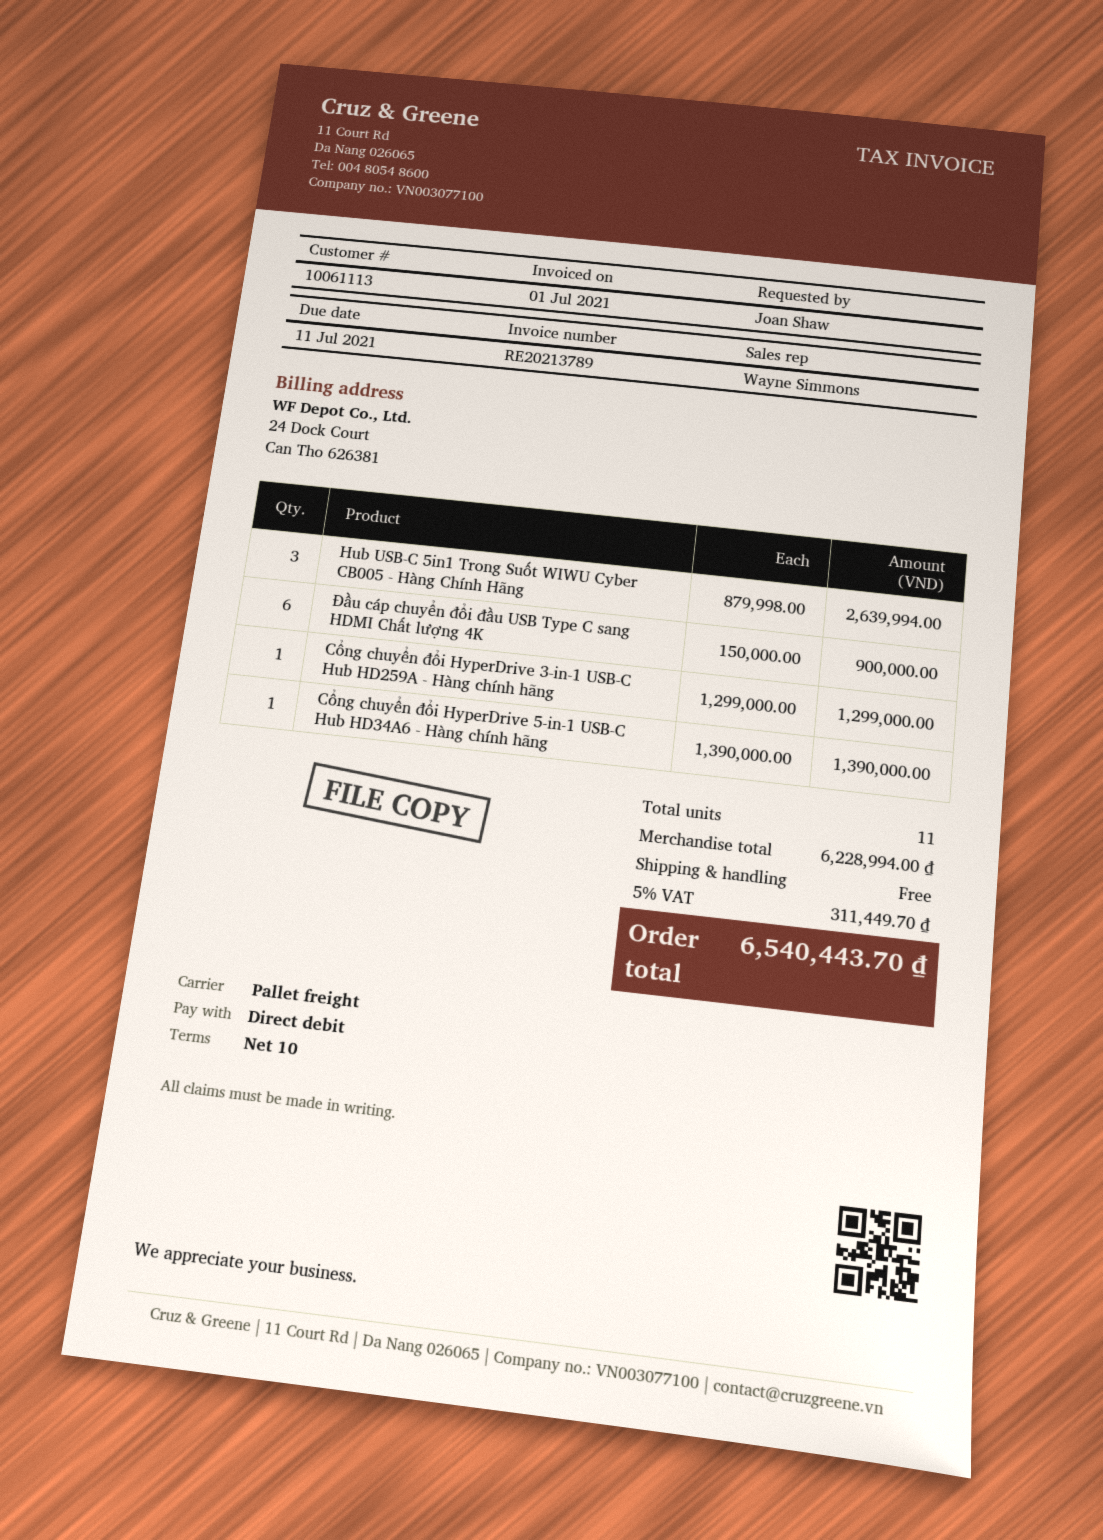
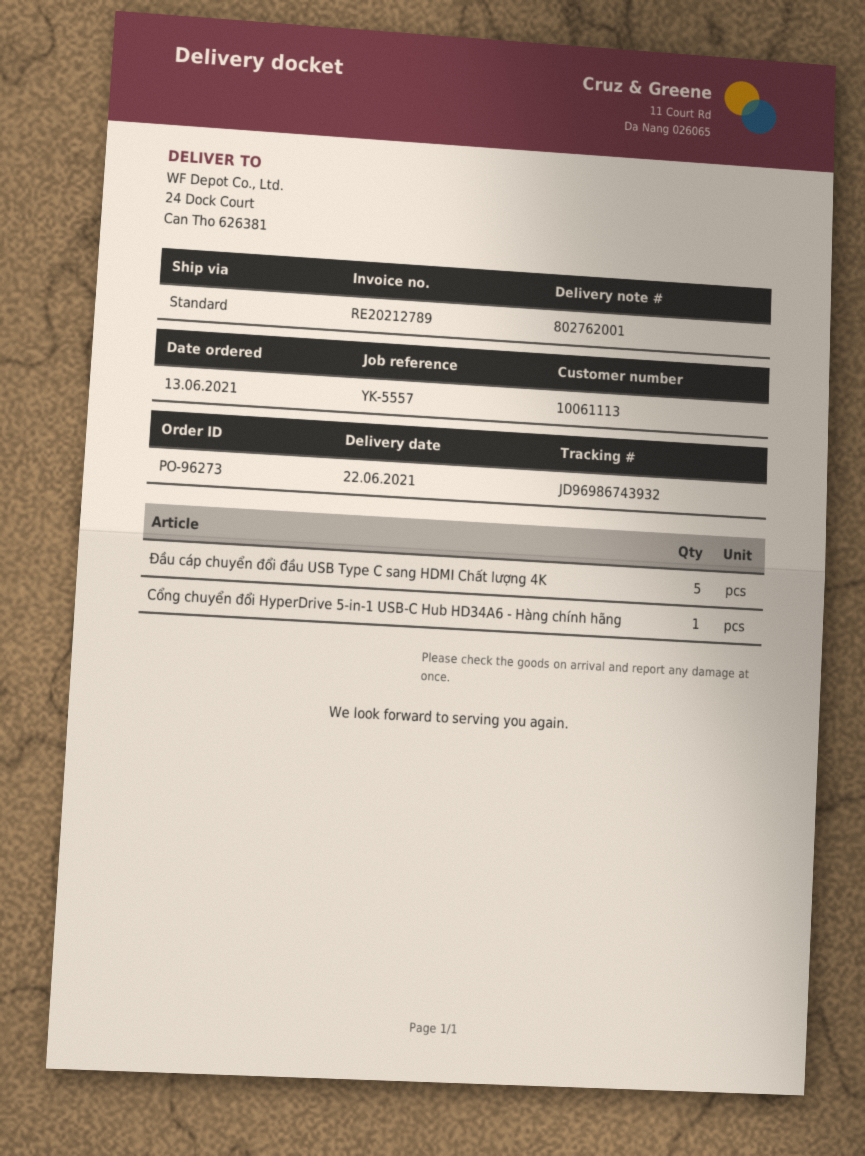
invoice number: RE20213789 -> RE20212789
shipping method: pallet freight -> standard
Hub USB-C 5in1 Trong Suốt WIWU Cyber CB005 - Hàng Chính Hãng: 3 -> none
Đầu cáp chuyển đổi đầu USB Type C sang HDMI Chất lượng 4K: 6 -> 5
Cổng chuyển đổi HyperDrive 3-in-1 USB-C Hub HD259A - Hàng chính hãng: 1 -> none

